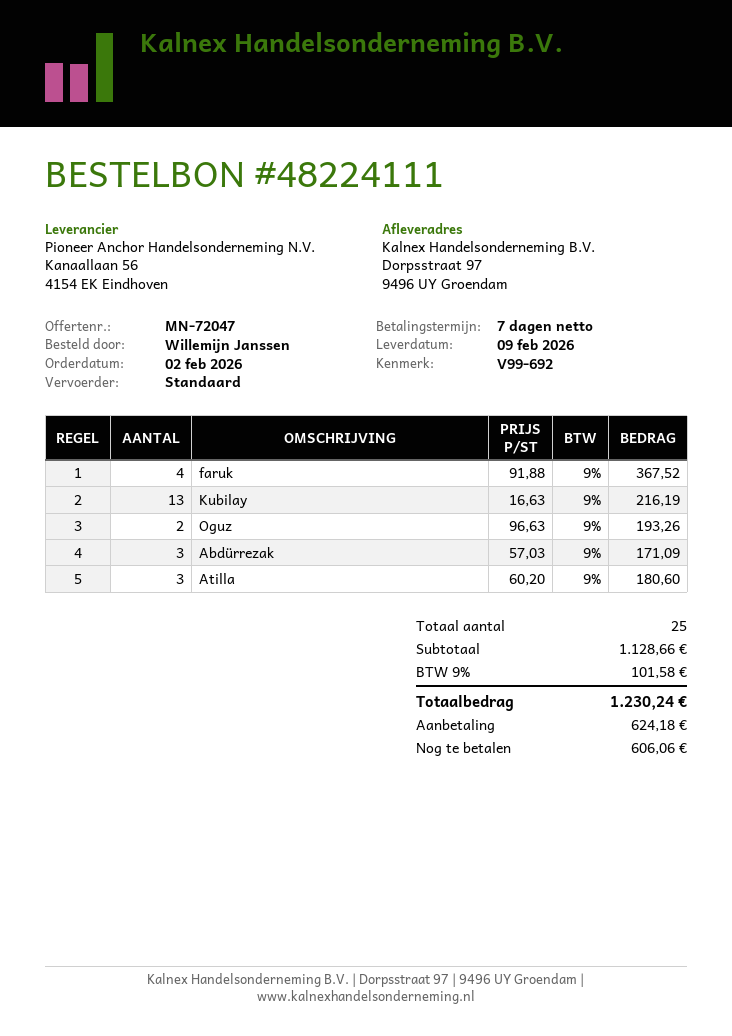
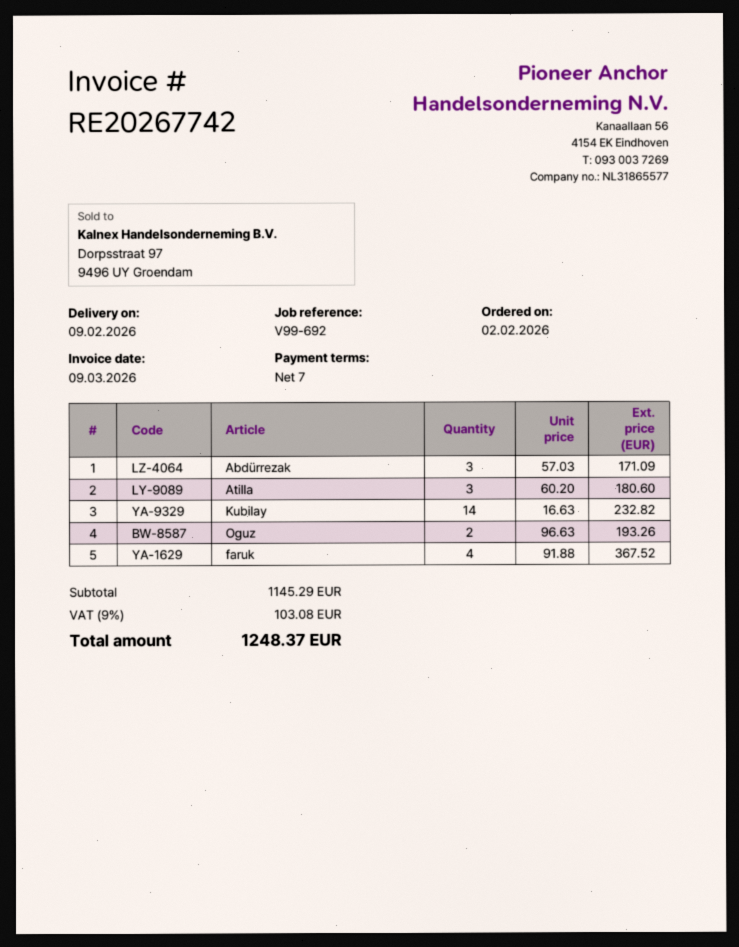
Kubilay: 13 x 16.63 = 216.19 -> 14 x 16.63 = 232.82
subtotal: 1128.66 -> 1145.29
tax: 9% = 101.58 -> 9% = 103.08
total: 1230.24 -> 1248.37

